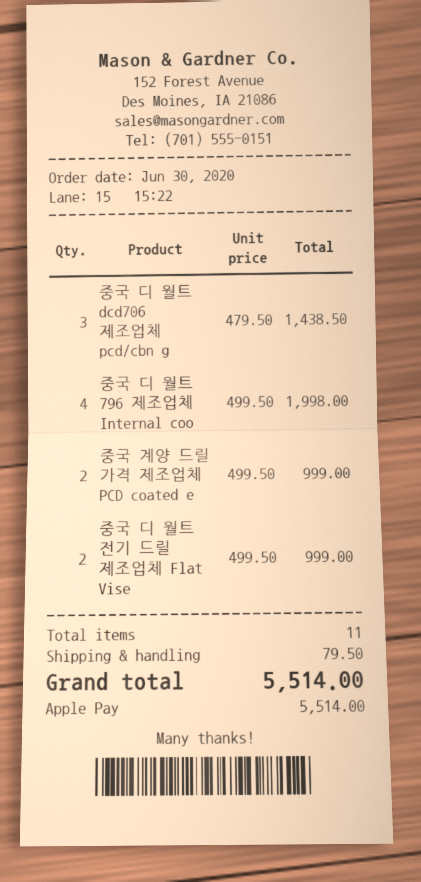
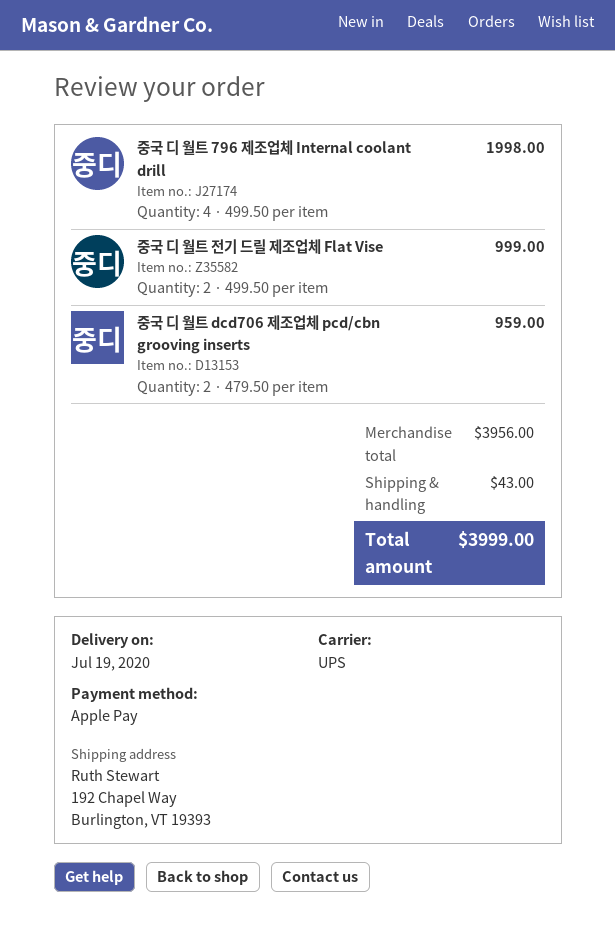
중국 디 월트 dcd706 제조업체 pcd/cbn g: 3 x 479.50 = 1438.50 -> 2 x 479.50 = 959.00
중국 계양 드릴 가격 제조업체 PCD coated e: 2 x 499.50 = 999.00 -> none
shipping: 79.50 -> 43.00
total: 5514.00 -> 3999.00

